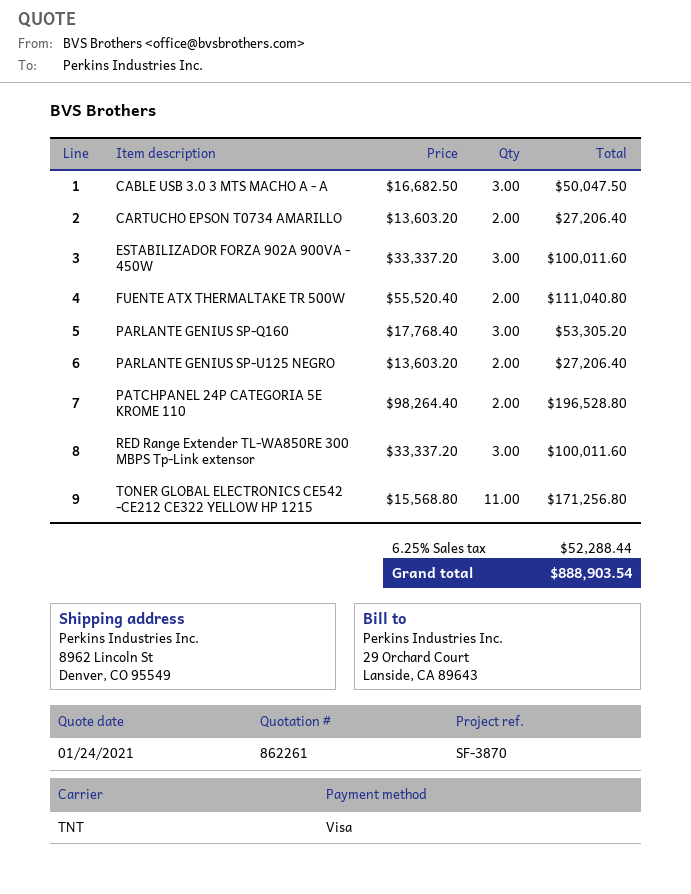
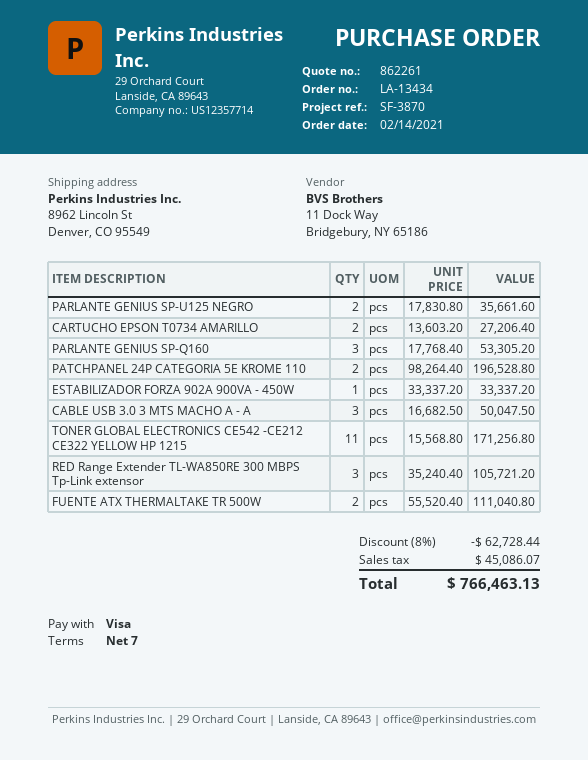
ESTABILIZADOR FORZA 902A 900VA - 450W: 3 x 33337.20 = 100011.60 -> 1 x 33337.20 = 33337.20
PARLANTE GENIUS SP-U125 NEGRO: 2 x 13603.20 = 27206.40 -> 2 x 17830.80 = 35661.60
RED Range Extender TL-WA850RE 300 MBPS Tp-Link extensor: 3 x 33337.20 = 100011.60 -> 3 x 35240.40 = 105721.20
discount: none -> 8% = 62728.44
tax: 52288.44 -> 45086.07
total: 888903.54 -> 766463.13

